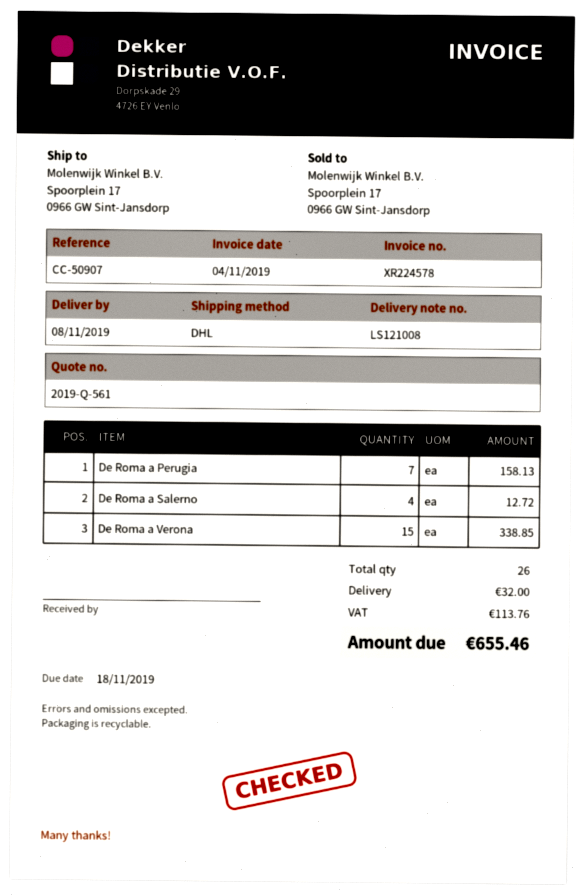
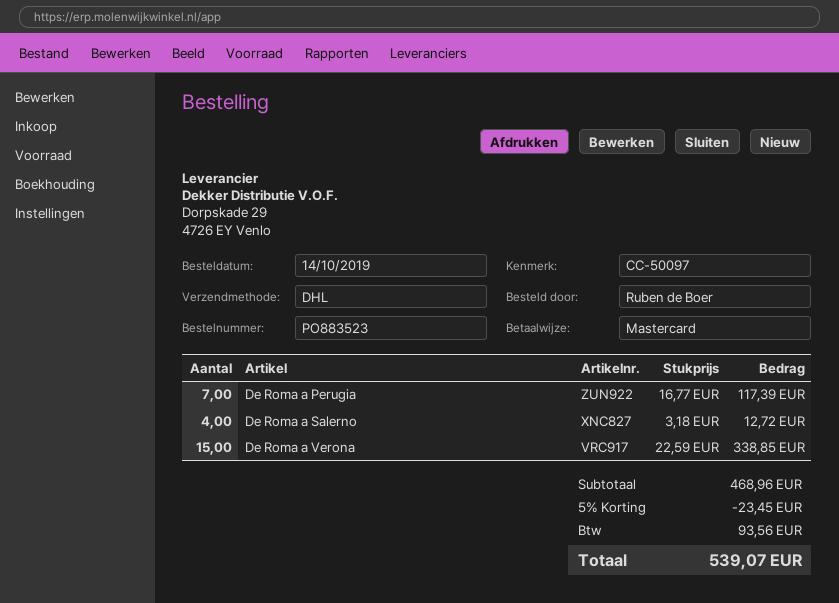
reference: CC-50907 -> CC-50097
De Roma a Perugia: 7 for 158.13 -> 7 for 117.39
discount: none -> 5% = 23.45
shipping: 32.00 -> none
tax: 113.76 -> 93.56
total: 655.46 -> 539.07

